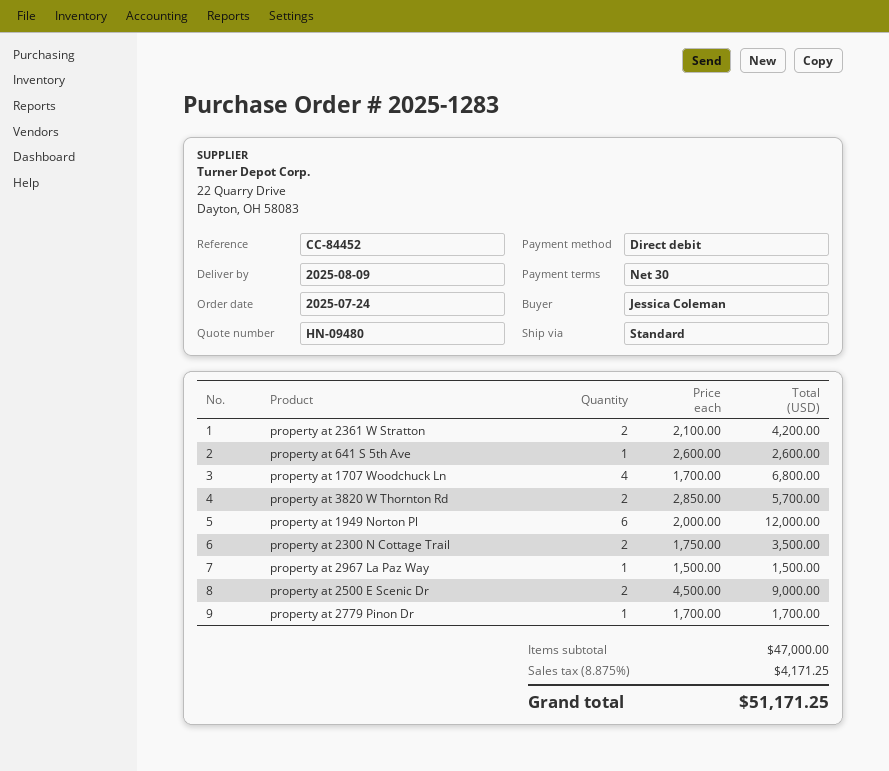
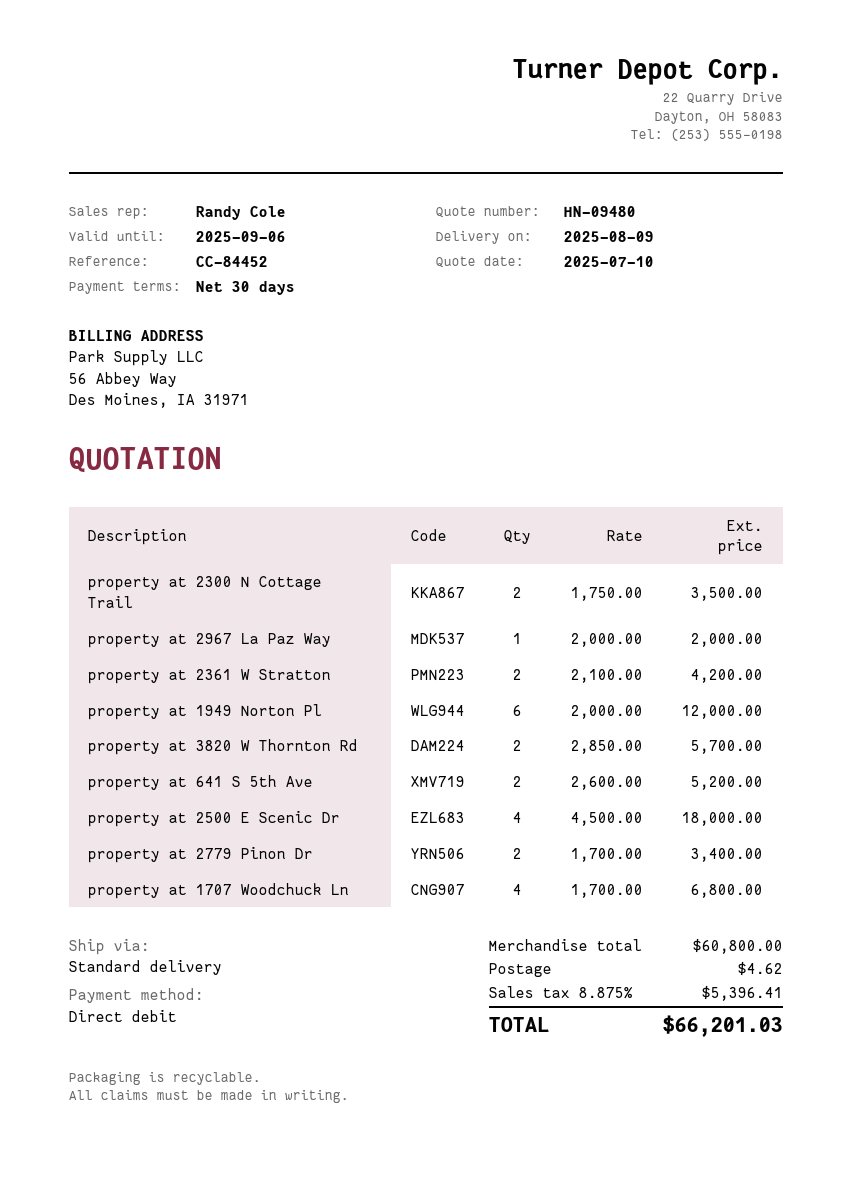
property at 641 S 5th Ave: 1 x 2600.00 = 2600.00 -> 2 x 2600.00 = 5200.00
property at 2967 La Paz Way: 1 x 1500.00 = 1500.00 -> 1 x 2000.00 = 2000.00
property at 2500 E Scenic Dr: 2 x 4500.00 = 9000.00 -> 4 x 4500.00 = 18000.00
property at 2779 Pinon Dr: 1 x 1700.00 = 1700.00 -> 2 x 1700.00 = 3400.00
subtotal: 47000.00 -> 60800.00
shipping: none -> 4.62
tax: 8.875% = 4171.25 -> 8.875% = 5396.41
total: 51171.25 -> 66201.03

